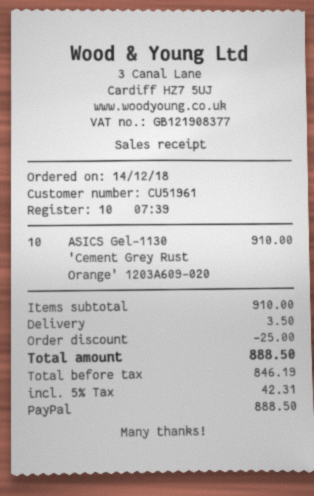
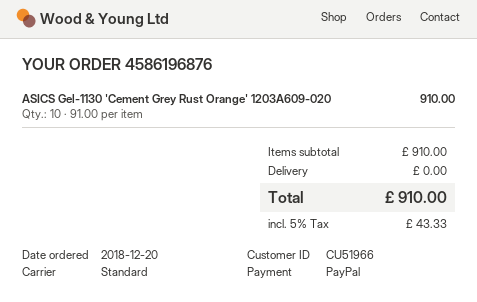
order date: 2018-12-14 -> 2018-12-20
customer number: CU51961 -> CU51966
discount: 25.00 -> none
shipping: 3.50 -> 0.00
tax: 5% = 42.31 -> 5% = 43.33
total: 888.50 -> 910.00

